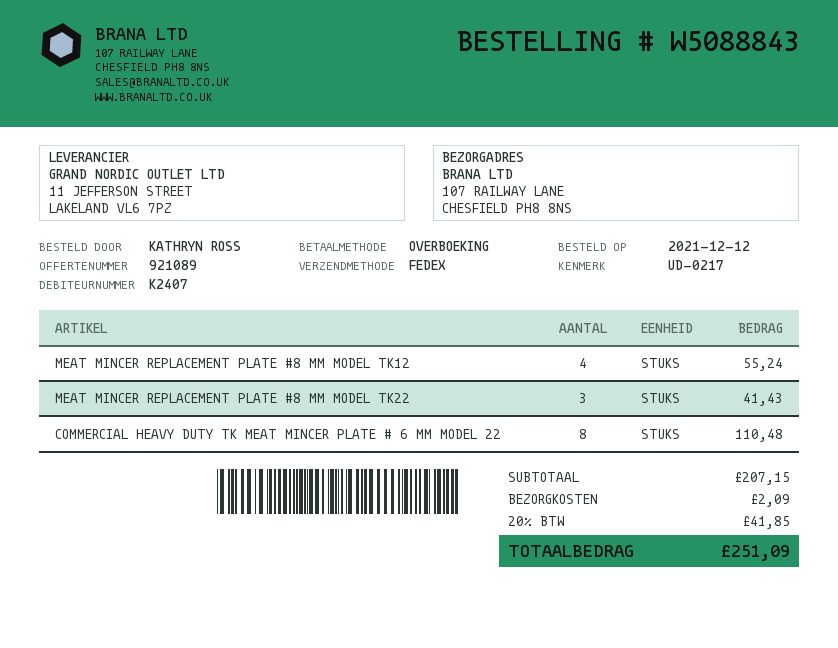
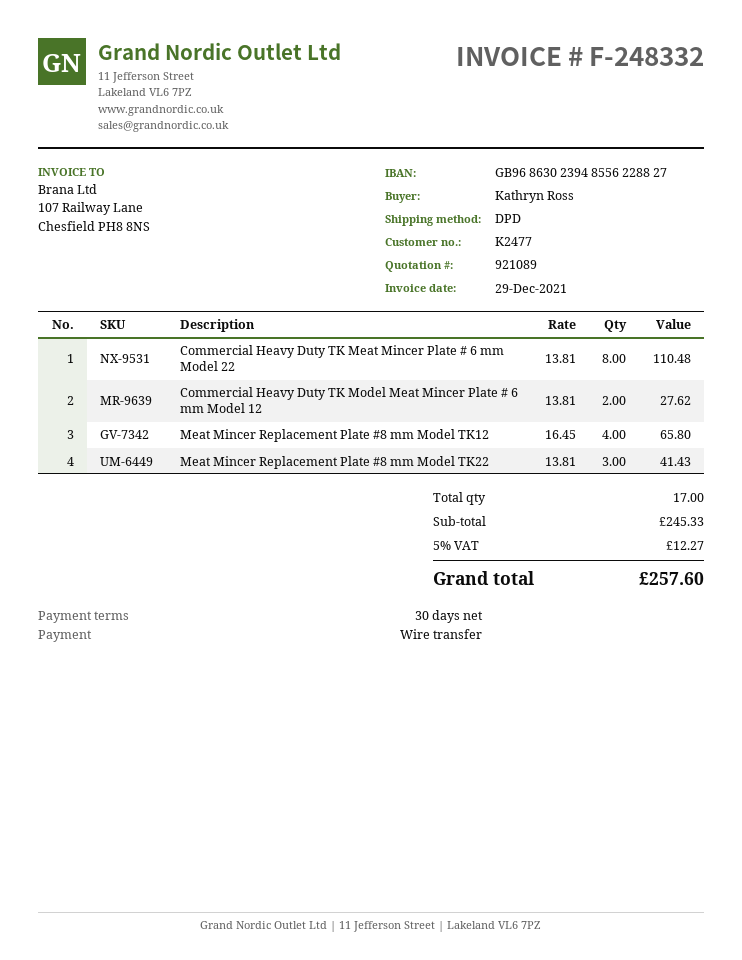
customer number: K2407 -> K2477
shipping method: FedEx -> DPD
MEAT MINCER REPLACEMENT PLATE #8 MM MODEL TK12: 4 for 55.24 -> 4 for 65.80
Commercial Heavy Duty TK Model Meat Mincer Plate # 6 mm Model 12: none -> 2 for 27.62
subtotal: 207.15 -> 245.33
shipping: 2.09 -> none
tax: 20% = 41.85 -> 5% = 12.27
total: 251.09 -> 257.60

